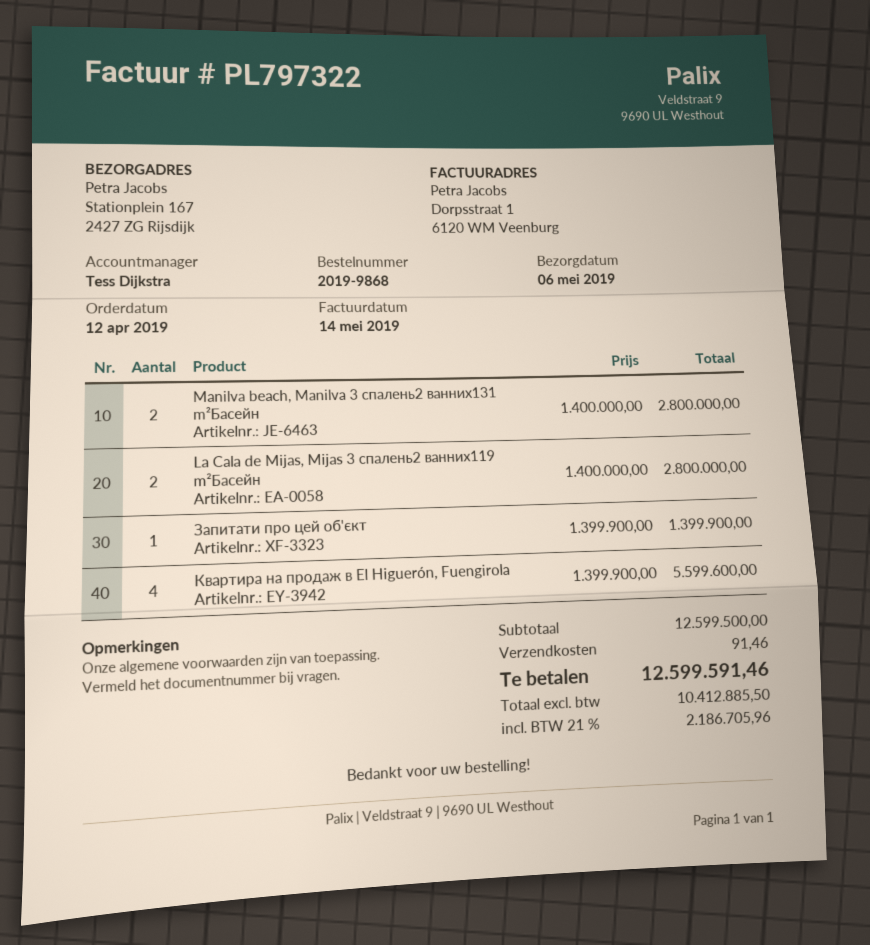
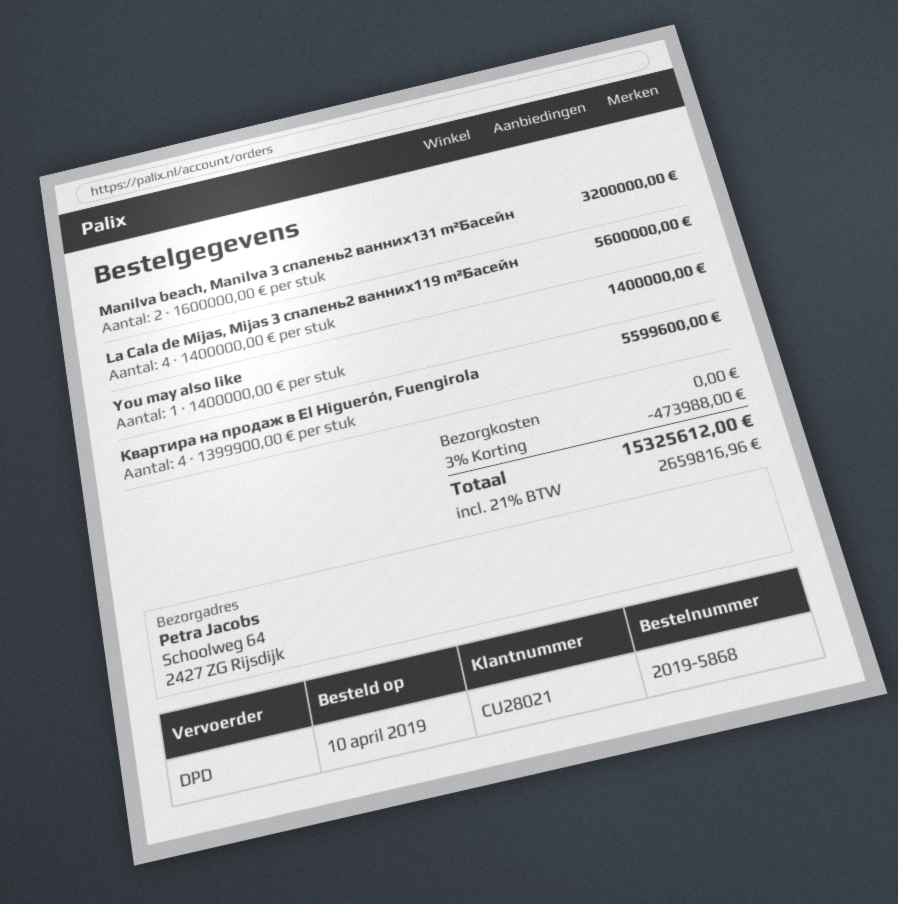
order number: 2019-9868 -> 2019-5868
order date: 2019-04-12 -> 2019-04-10
ship to: Stationplein 167, 2427 ZG Rijsdijk -> Schoolweg 64, 2427 ZG Rijsdijk
Manilva beach, Manilva 3 спалень2 ванних131 m²Басейн: 2 x 1400000.00 = 2800000.00 -> 2 x 1600000.00 = 3200000.00
La Cala de Mijas, Mijas 3 спалень2 ванних119 m²Басейн: 2 x 1400000.00 = 2800000.00 -> 4 x 1400000.00 = 5600000.00
Запитати про цей об'єкт: 1 x 1399900.00 = 1399900.00 -> none
You may also like: none -> 1 x 1400000.00 = 1400000.00
discount: none -> 3% = 473988.00
shipping: 91.46 -> 0.00
tax: 21% = 2186705.96 -> 21% = 2659816.96
total: 12599591.46 -> 15325612.00

